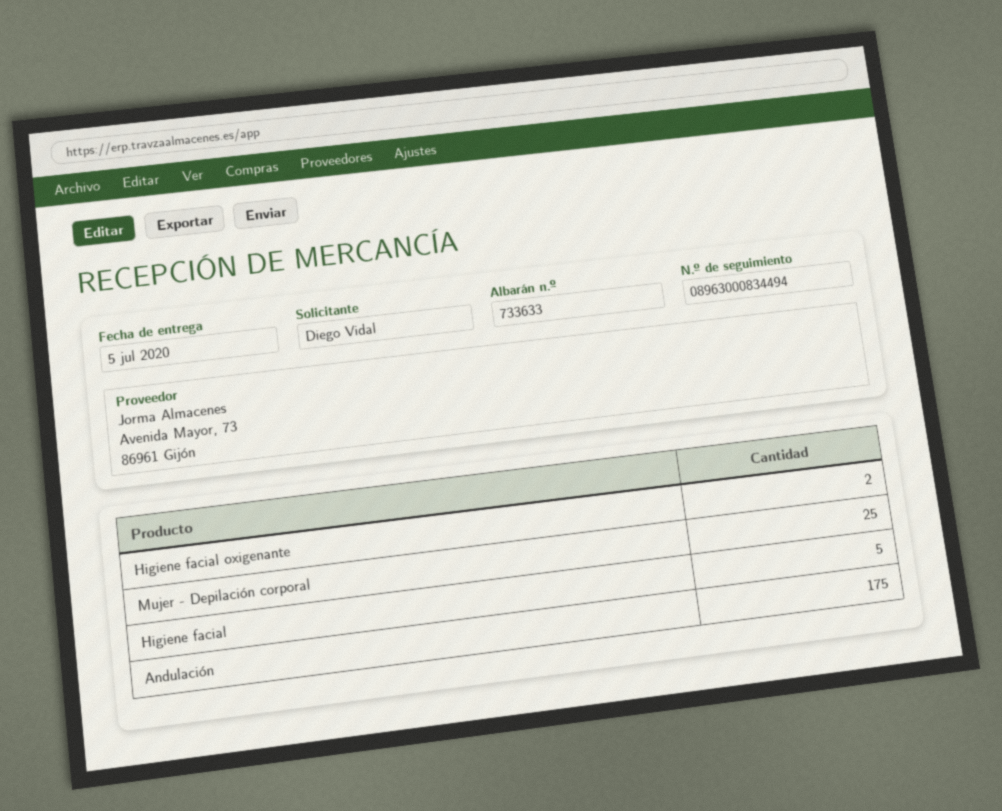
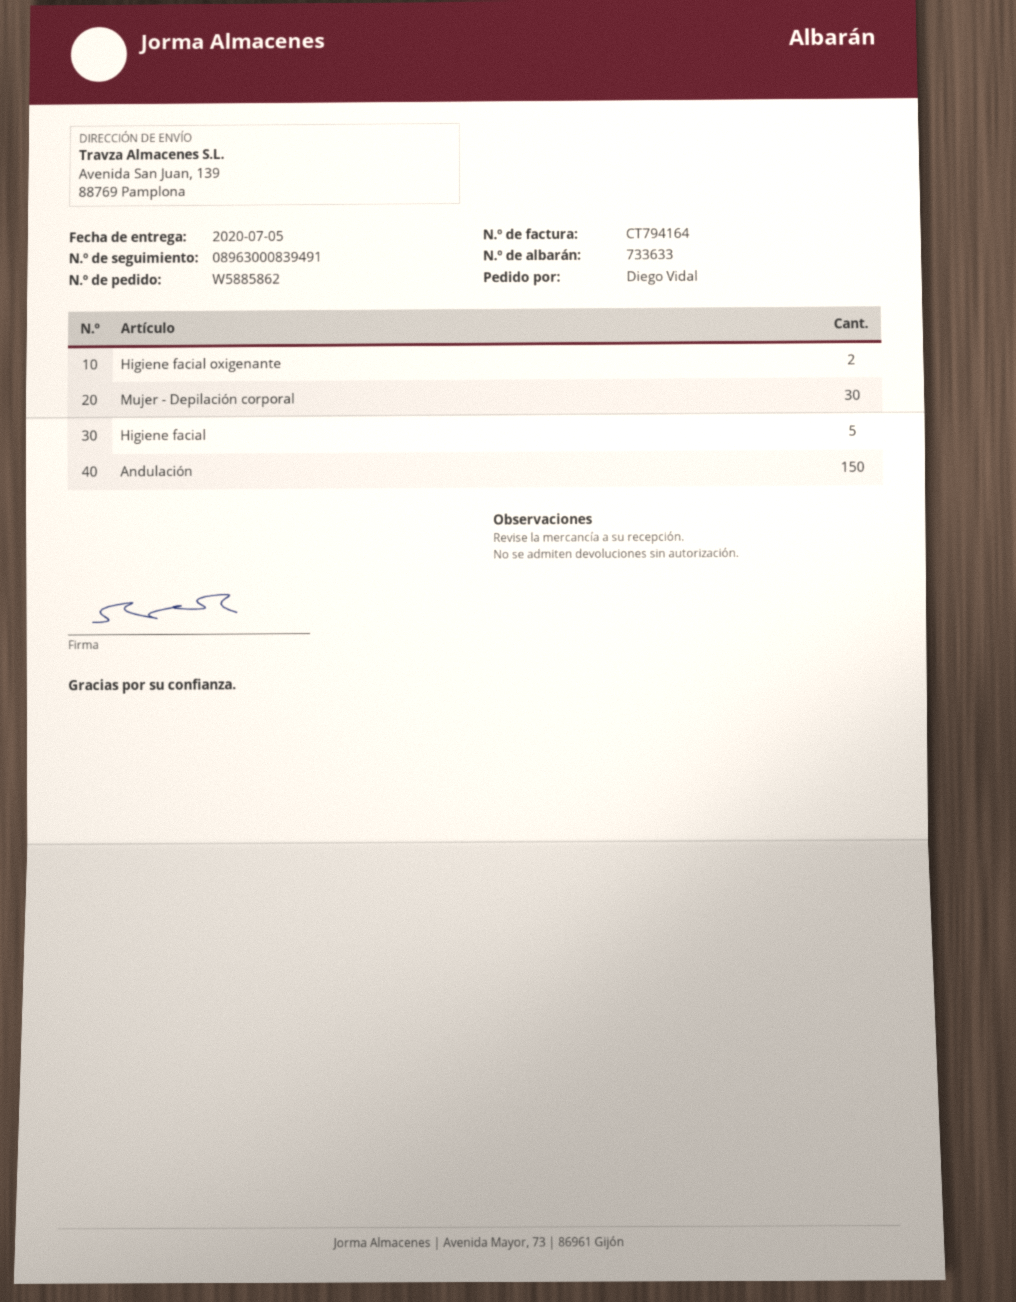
tracking number: 08963000834494 -> 08963000839491
Mujer - Depilación corporal: 25 -> 30
Andulación: 175 -> 150

